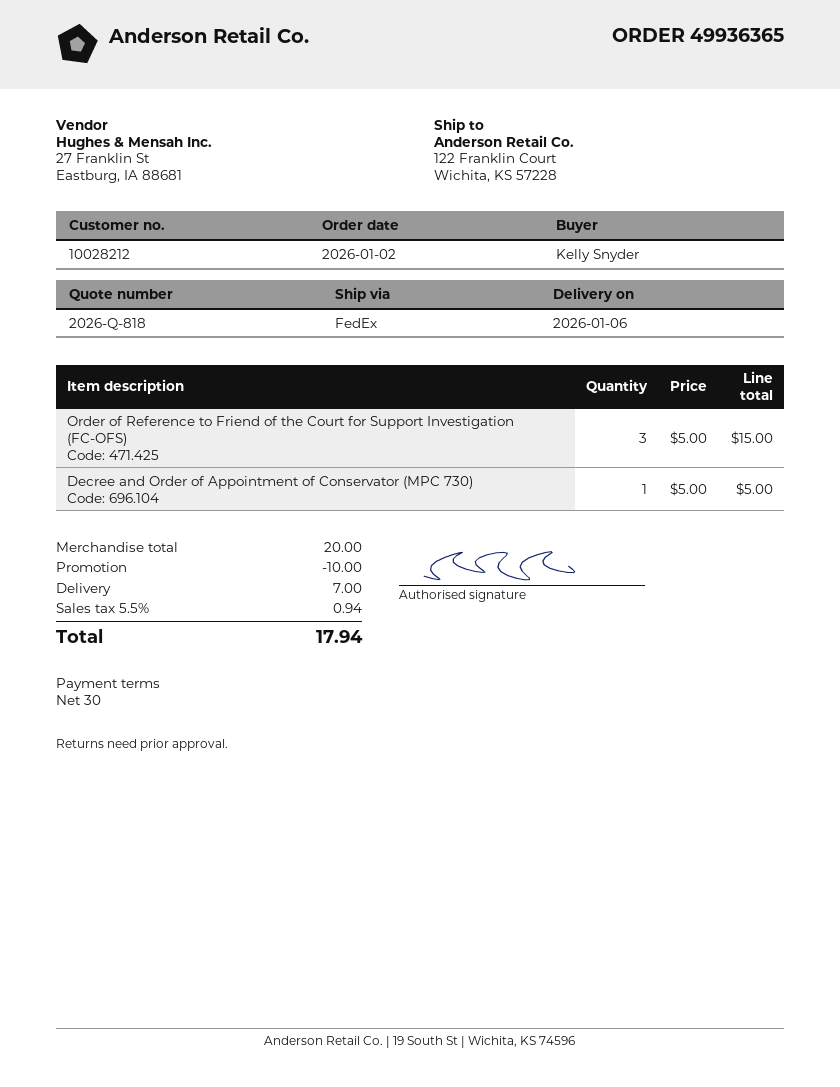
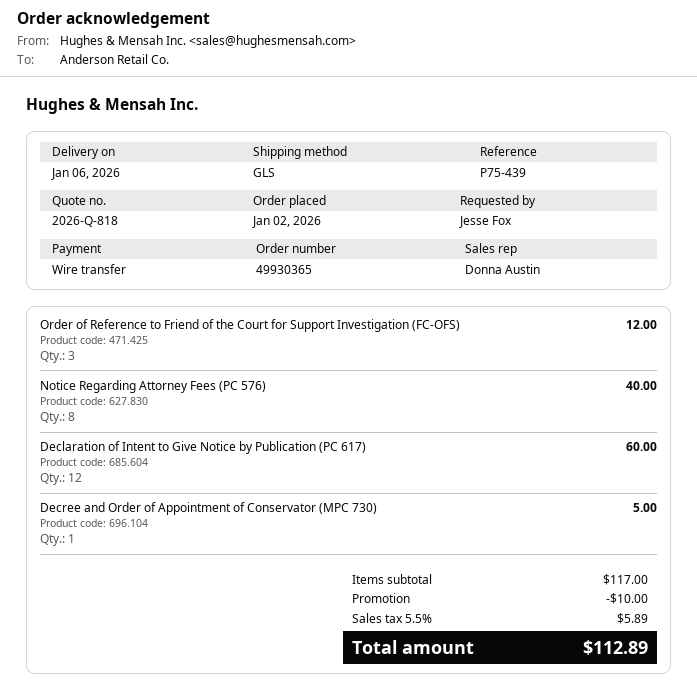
order number: 49936365 -> 49930365
ordered by: Kelly Snyder -> Jesse Fox
shipping method: FedEx -> GLS
Order of Reference to Friend of the Court for Support Investigation (FC-OFS): 3 for 15.00 -> 3 for 12.00
Notice Regarding Attorney Fees (PC 576): none -> 8 for 40.00
Declaration of Intent to Give Notice by Publication (PC 617): none -> 12 for 60.00
subtotal: 20.00 -> 117.00
shipping: 7.00 -> none
tax: 5.5% = 0.94 -> 5.5% = 5.89
total: 17.94 -> 112.89

